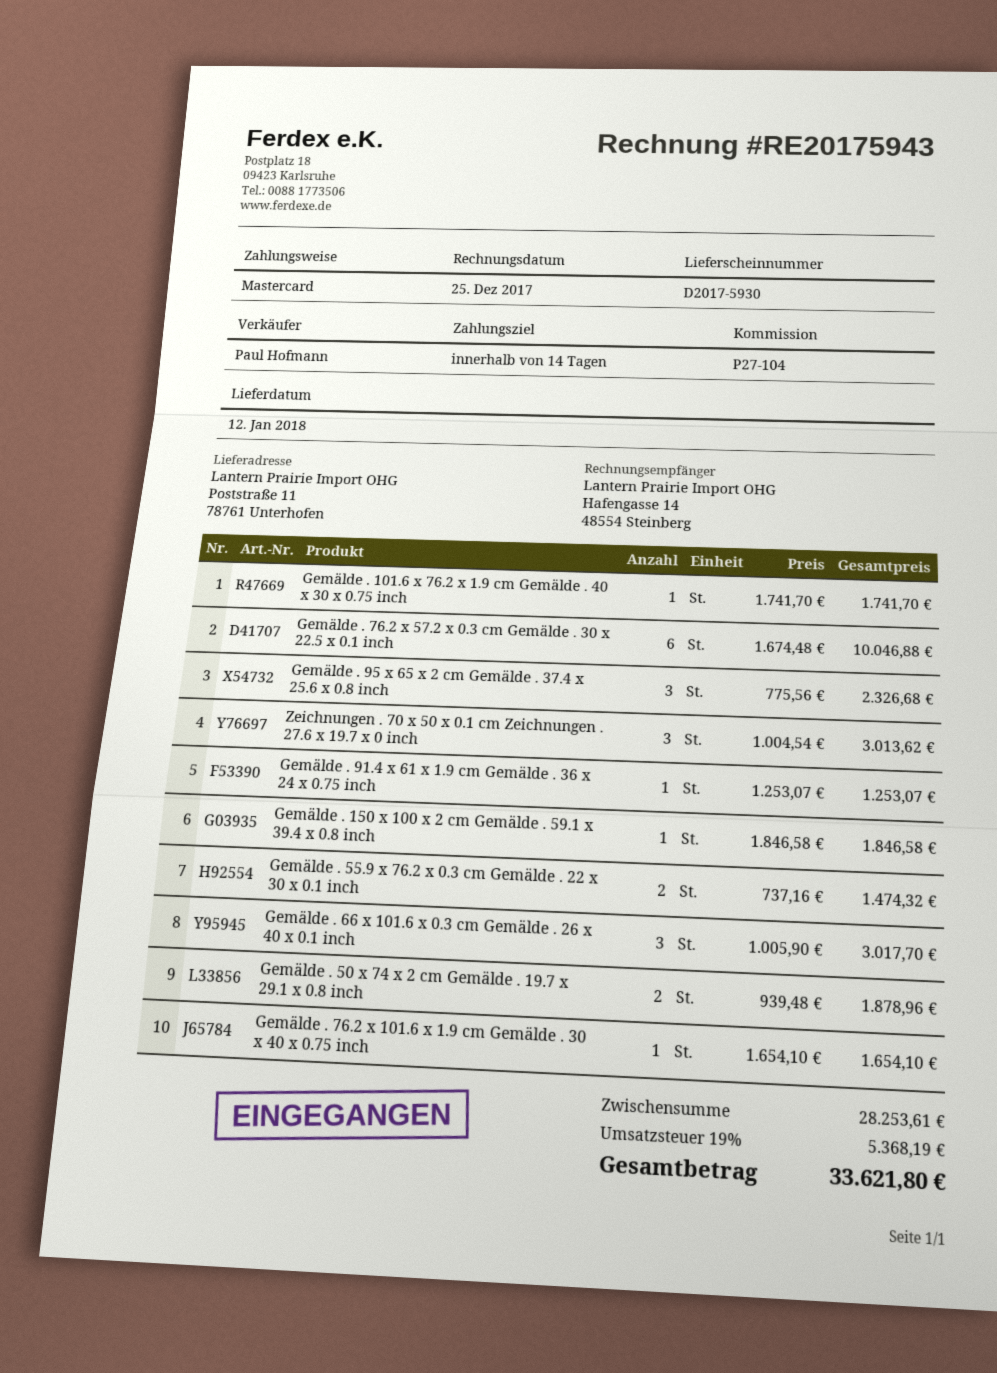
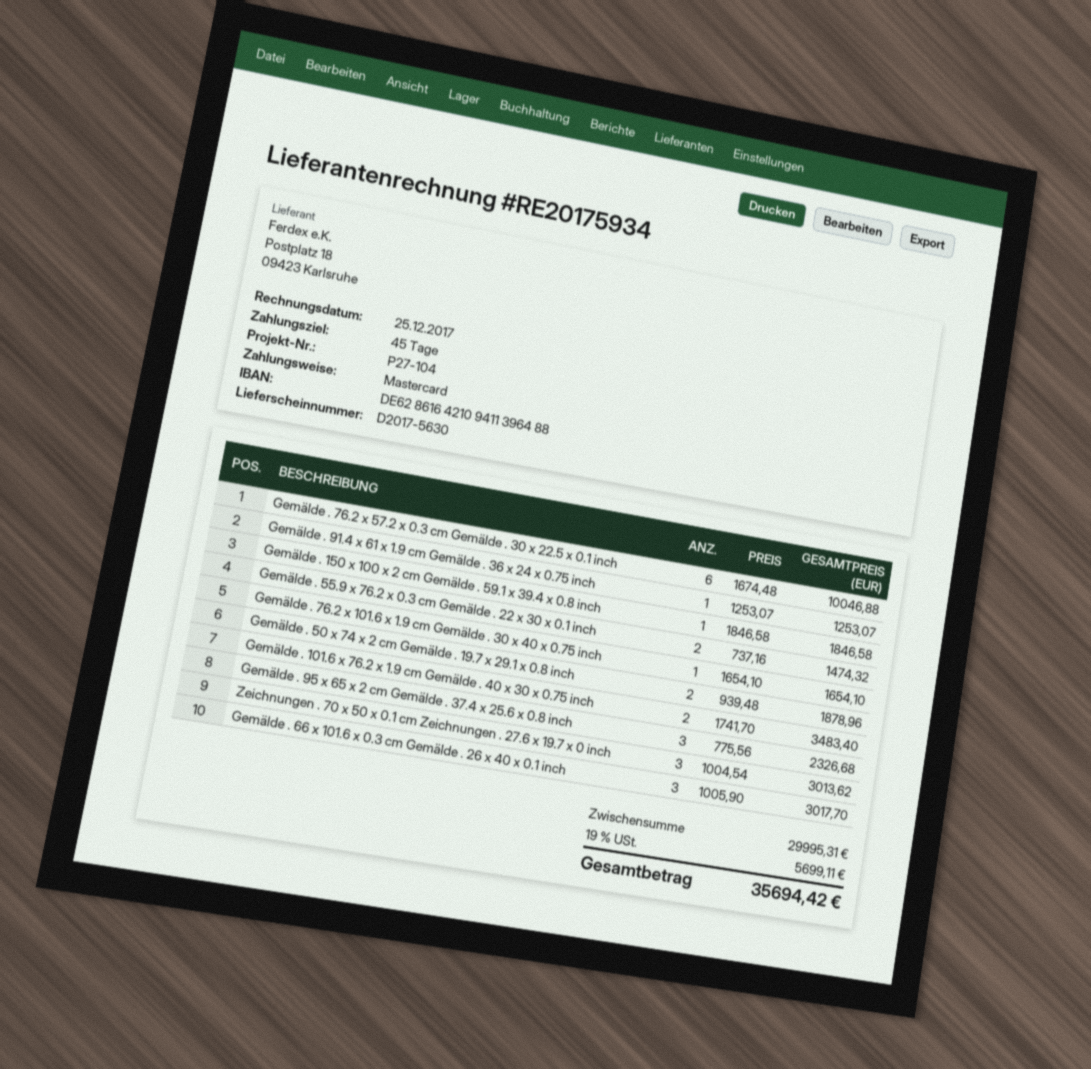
delivery note number: D2017-5930 -> D2017-5630
invoice number: RE20175943 -> RE20175934
payment terms: 14 days -> 45 days
Gemälde . 101.6 x 76.2 x 1.9 cm Gemälde . 40 x 30 x 0.75 inch: 1 x 1741.70 = 1741.70 -> 2 x 1741.70 = 3483.40
subtotal: 28253.61 -> 29995.31
tax: 19% = 5368.19 -> 19% = 5699.11
total: 33621.80 -> 35694.42

